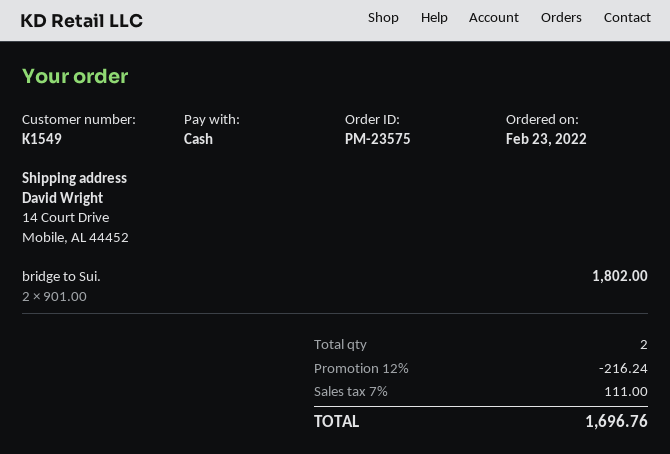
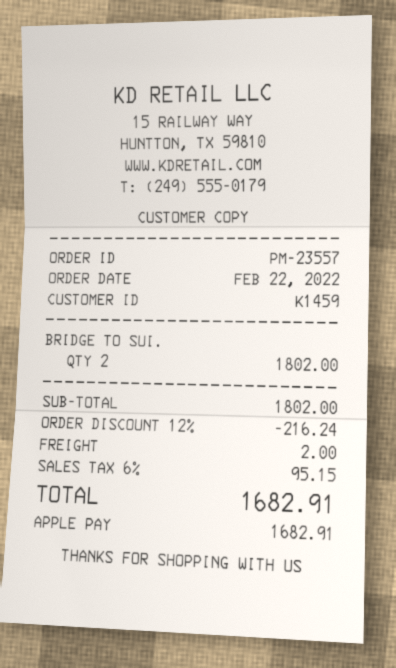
order number: PM-23575 -> PM-23557
order date: 2022-02-23 -> 2022-02-22
customer number: K1549 -> K1459
payment method: cash -> Apple Pay
shipping: none -> 2.00
tax: 7% = 111.00 -> 6% = 95.15
total: 1696.76 -> 1682.91

